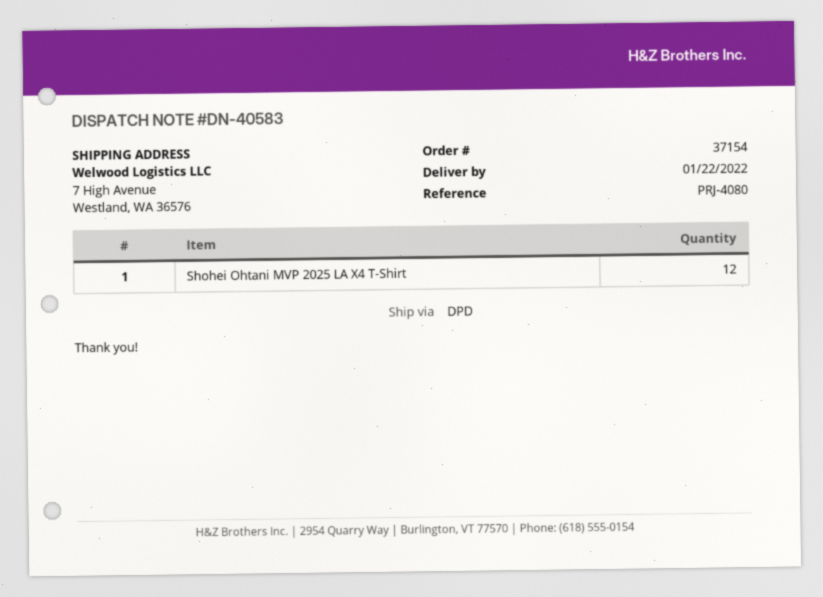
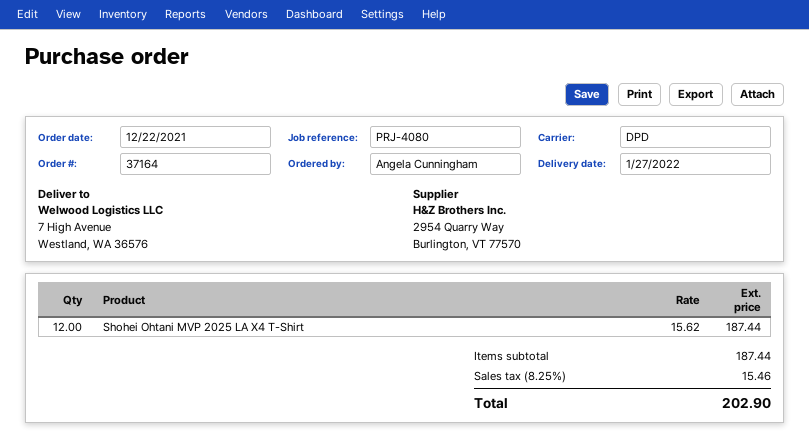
order number: 37154 -> 37164
delivery date: 2022-01-22 -> 2022-01-27

